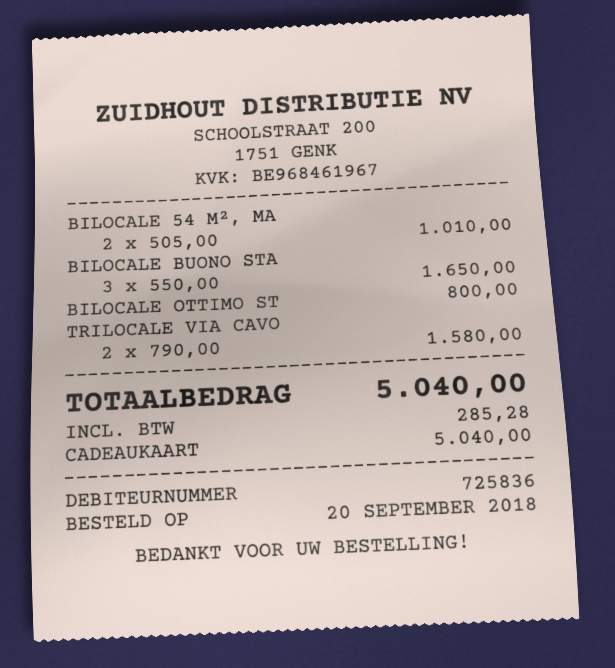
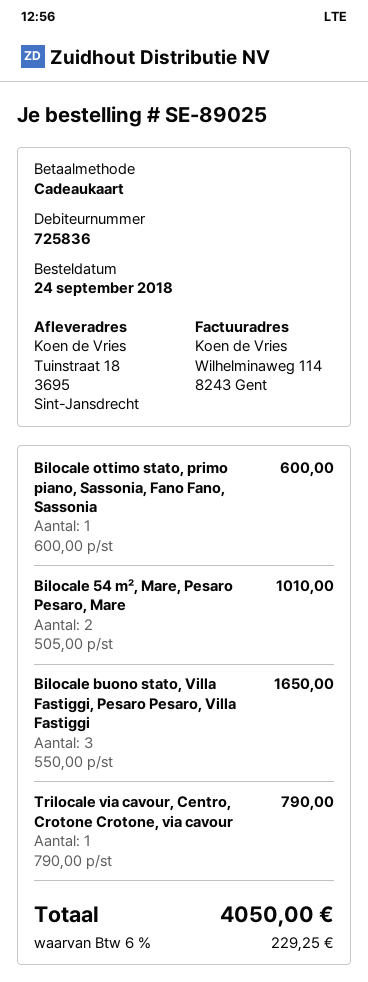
order date: 2018-09-20 -> 2018-09-24
BILOCALE OTTIMO ST: 1 x 800.00 = 800.00 -> 1 x 600.00 = 600.00
TRILOCALE VIA CAVO: 2 x 790.00 = 1580.00 -> 1 x 790.00 = 790.00
tax: 285.28 -> 229.25
total: 5040.00 -> 4050.00

